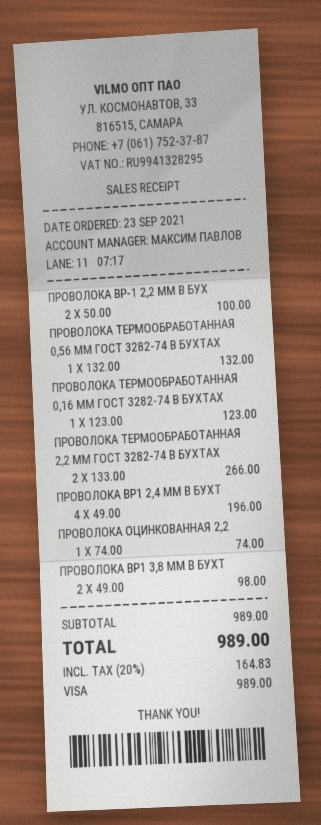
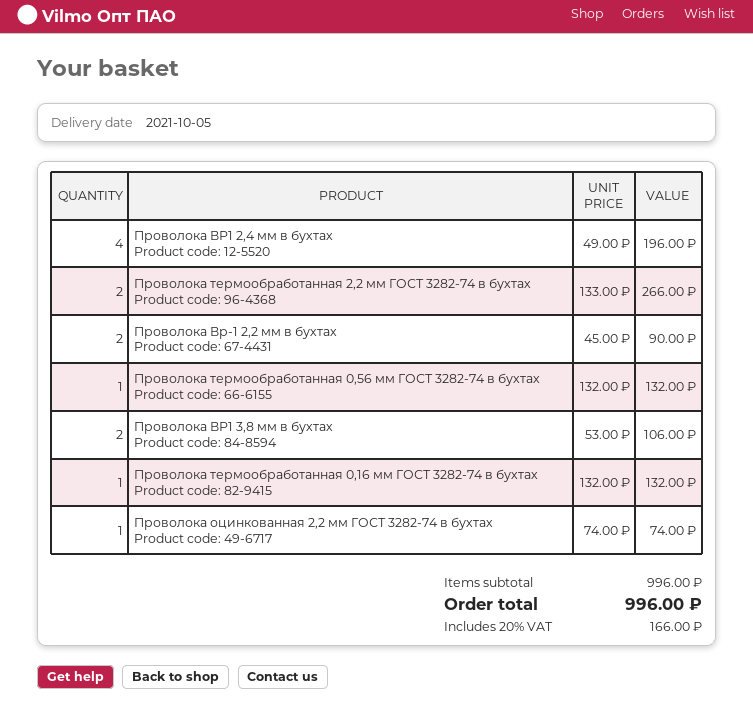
ПРОВОЛОКА ВР-1 2,2 ММ В БУХ: 2 x 50.00 = 100.00 -> 2 x 45.00 = 90.00
ПРОВОЛОКА ТЕРМООБРАБОТАННАЯ 0,16 ММ ГОСТ 3282-74 В БУХТАХ: 1 x 123.00 = 123.00 -> 1 x 132.00 = 132.00
ПРОВОЛОКА ВР1 3,8 ММ В БУХТ: 2 x 49.00 = 98.00 -> 2 x 53.00 = 106.00
subtotal: 989.00 -> 996.00
tax: 20% = 164.83 -> 20% = 166.00
total: 989.00 -> 996.00

